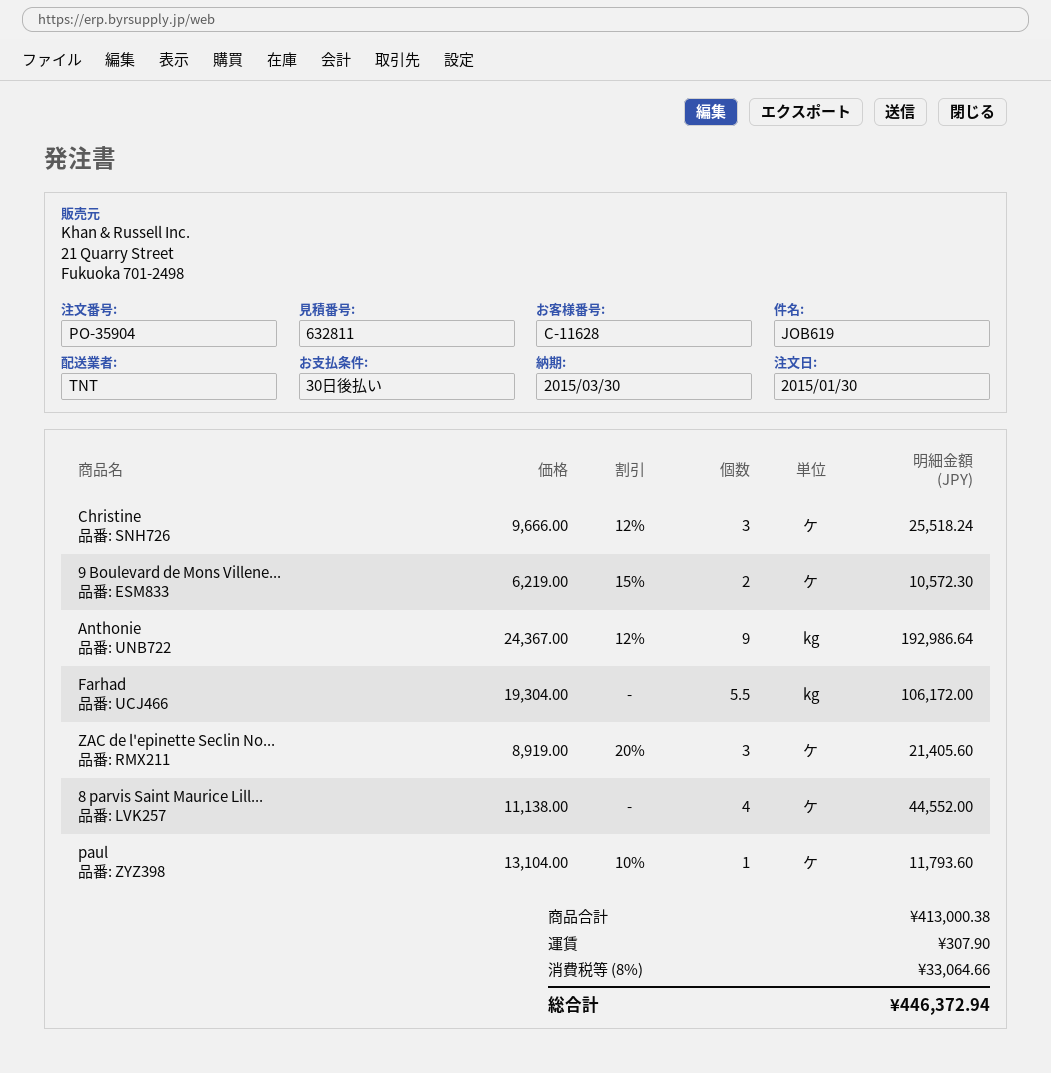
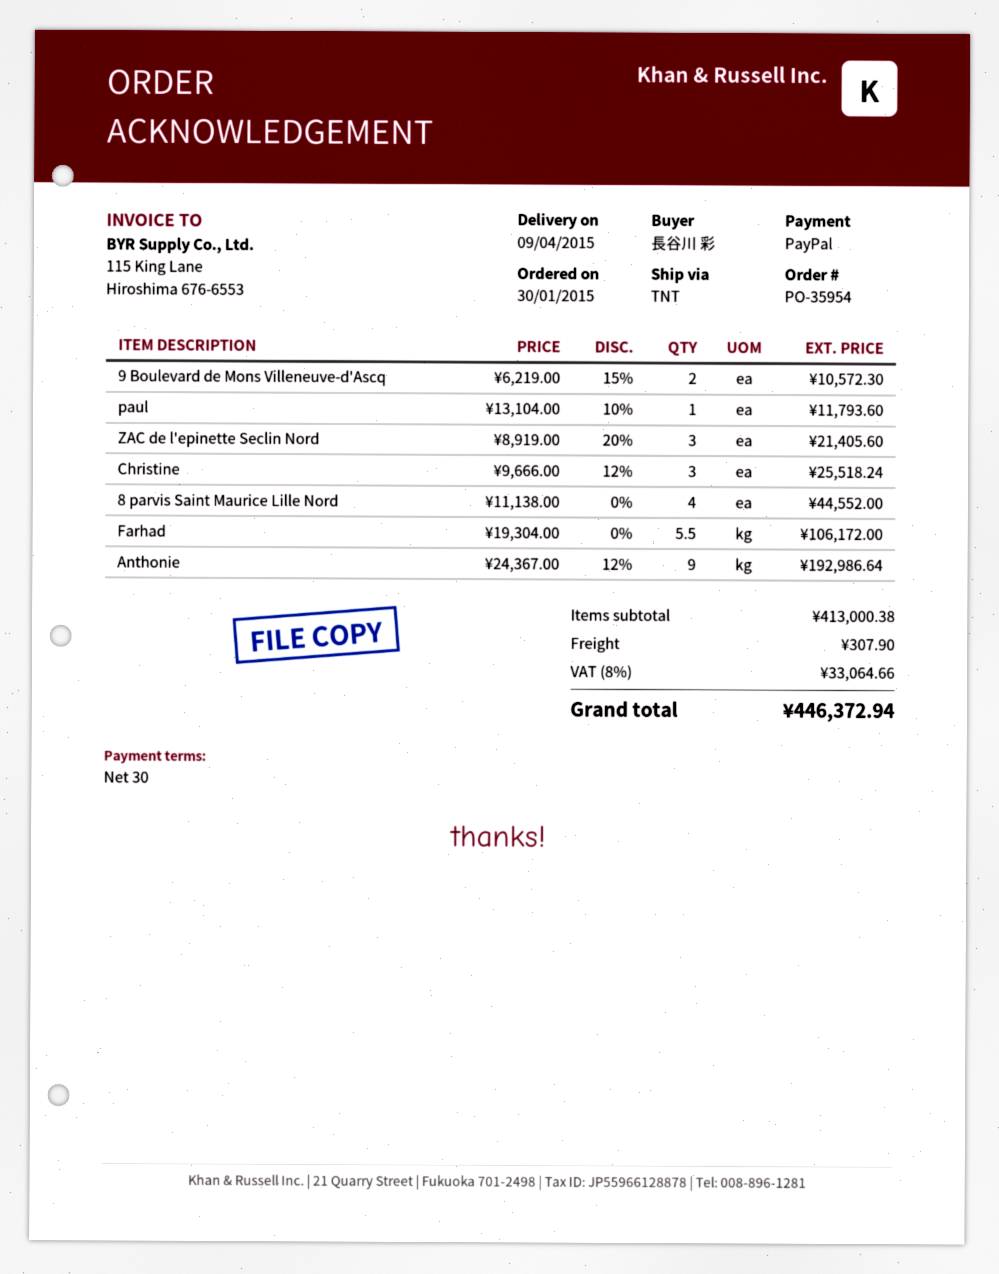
order number: PO-35904 -> PO-35954
delivery date: 2015-03-30 -> 2015-04-09

